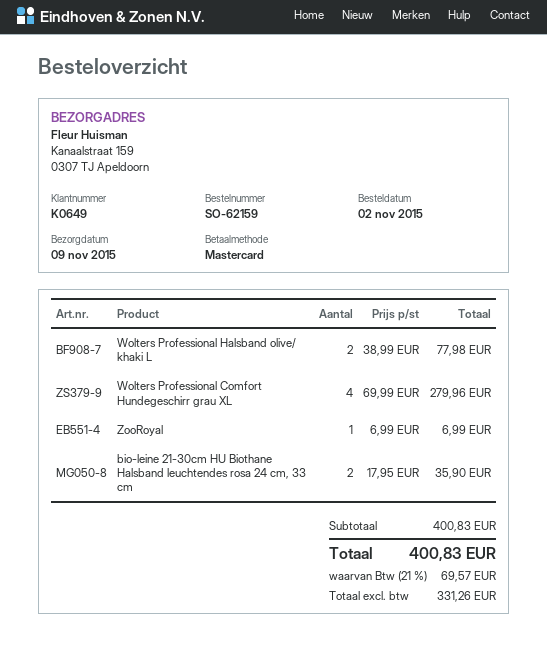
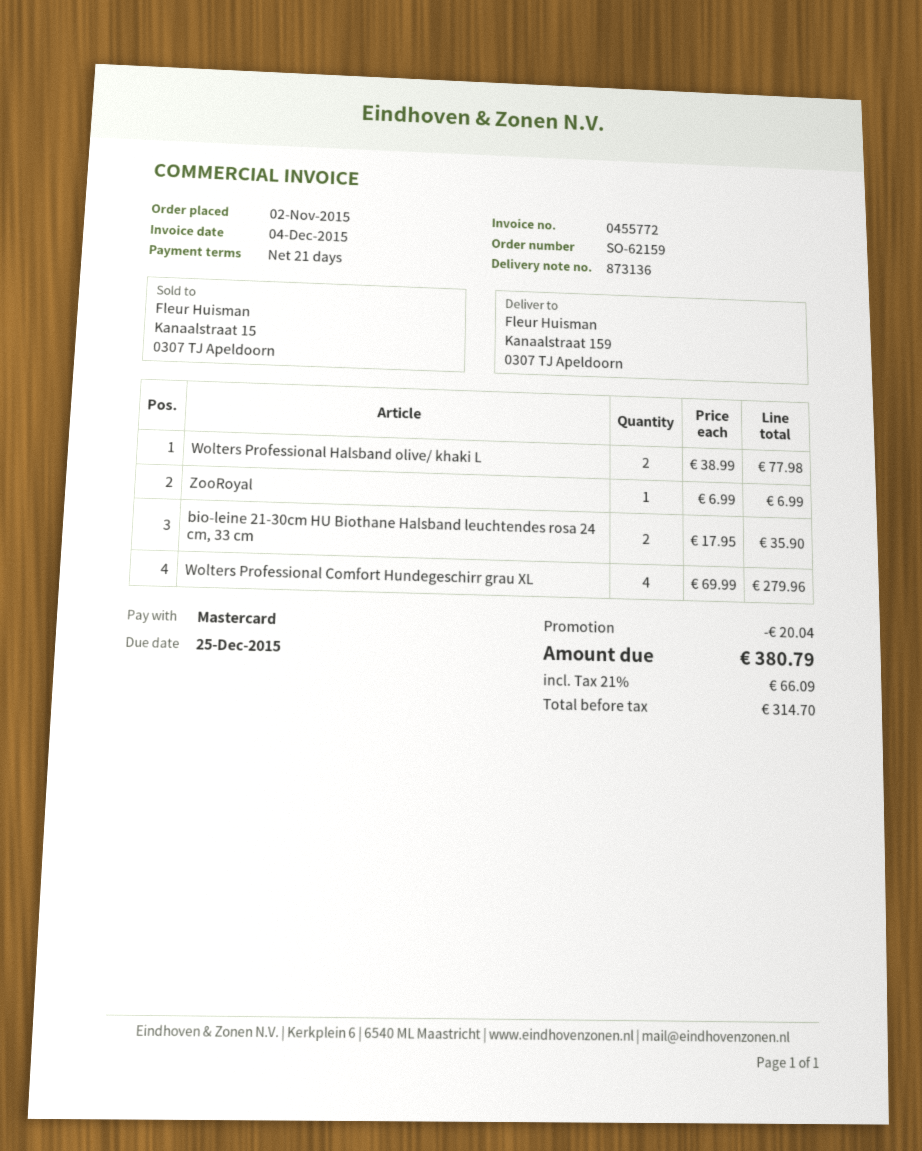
discount: none -> 20.04
net: 331.26 -> 314.70
tax: 21% = 69.57 -> 21% = 66.09
total: 400.83 -> 380.79

